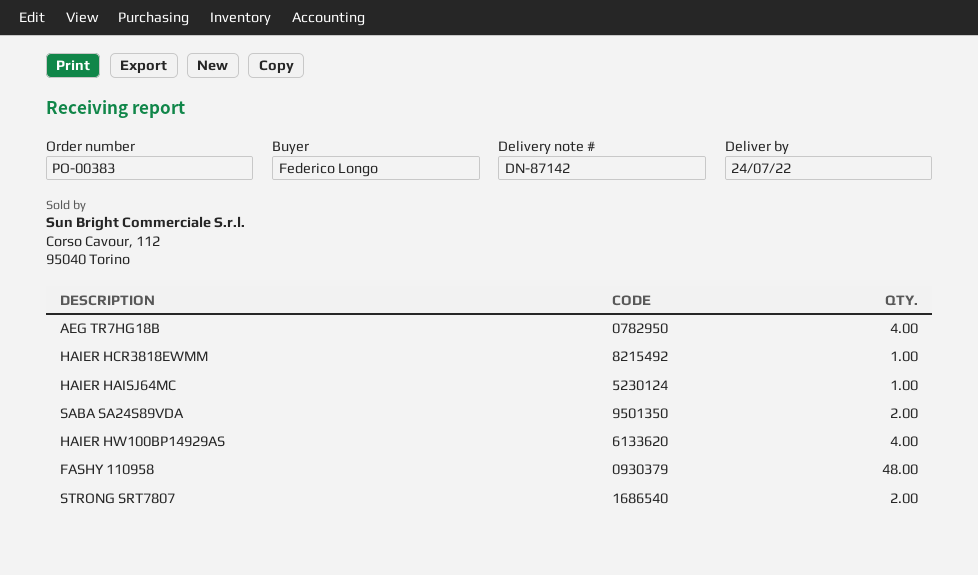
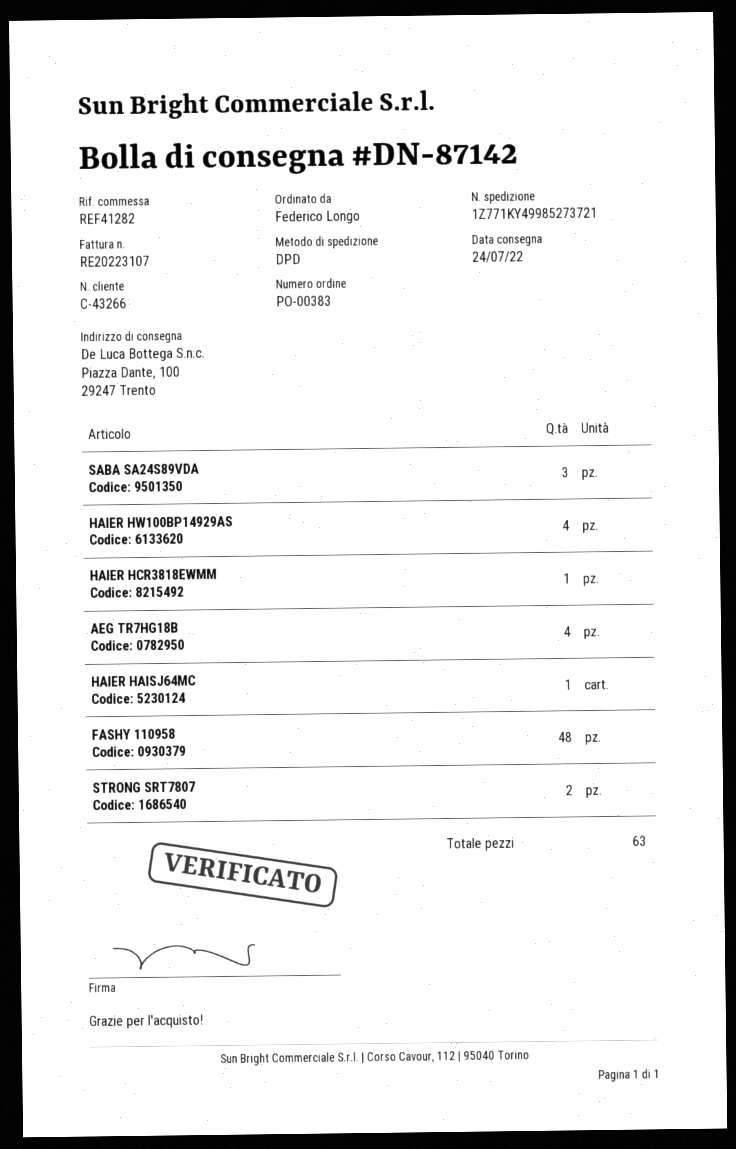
SABA SA24S89VDA: 2 -> 3

